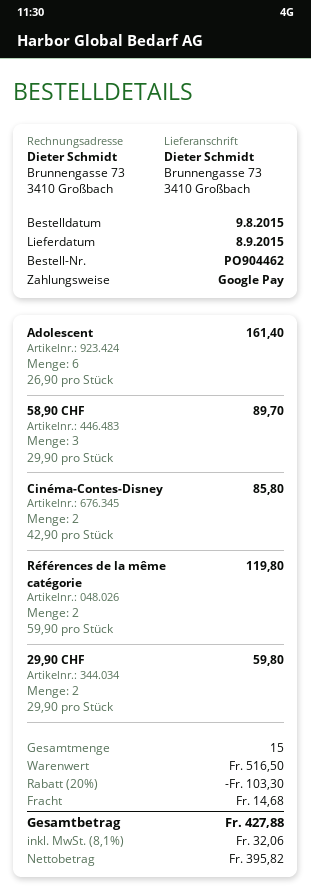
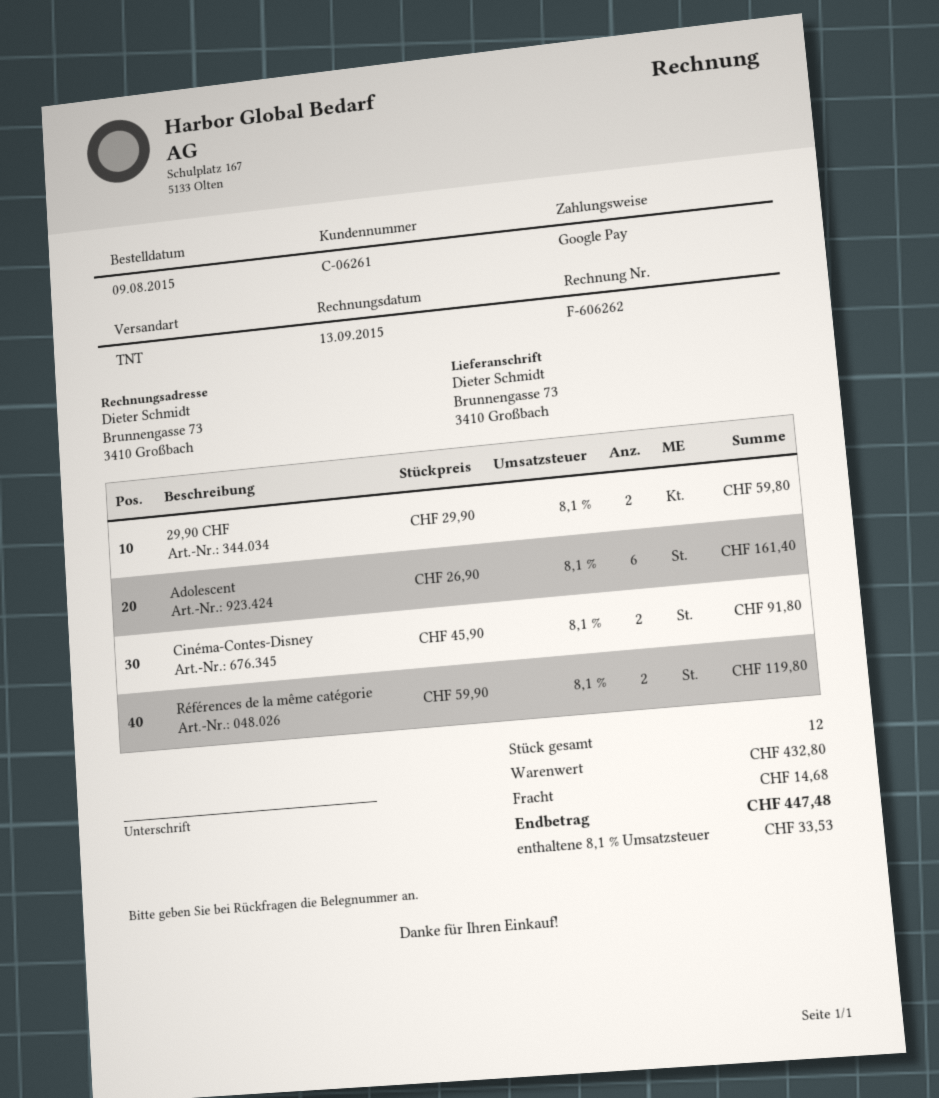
58,90 CHF: 3 x 29.90 = 89.70 -> none
Cinéma-Contes-Disney: 2 x 42.90 = 85.80 -> 2 x 45.90 = 91.80
total quantity: 15 -> 12
subtotal: 516.50 -> 432.80
discount: 20% = 103.30 -> none
tax: 8.1% = 32.06 -> 8.1% = 33.53
total: 427.88 -> 447.48

